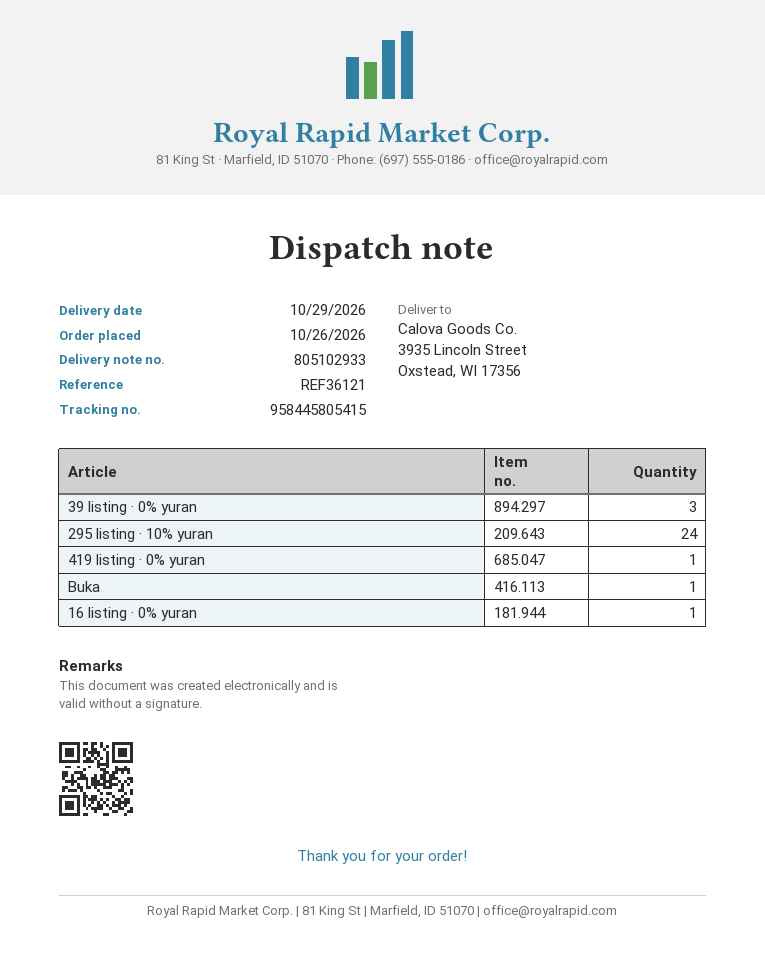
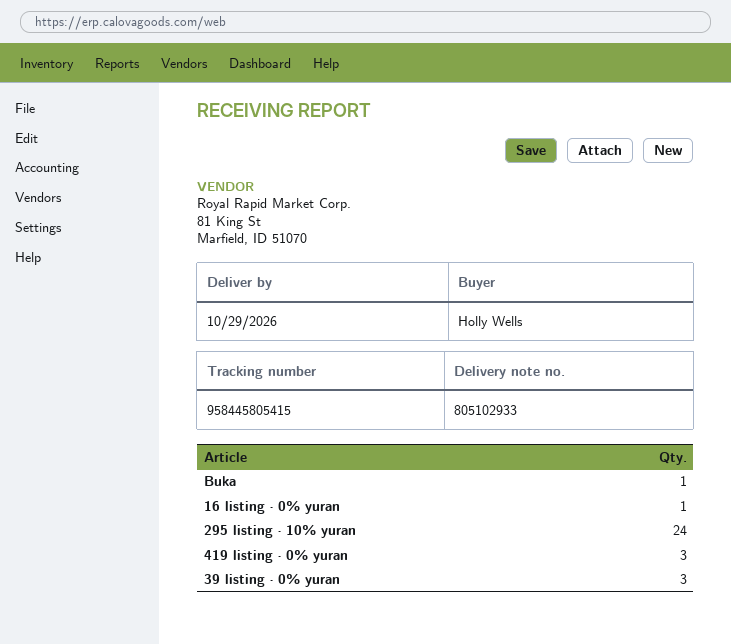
419 listing · 0% yuran: 1 -> 3

